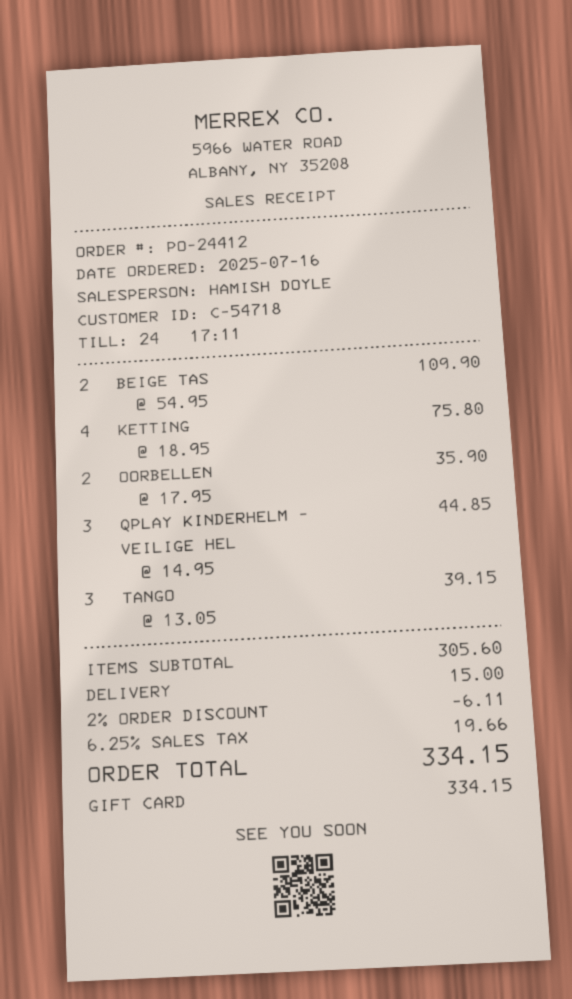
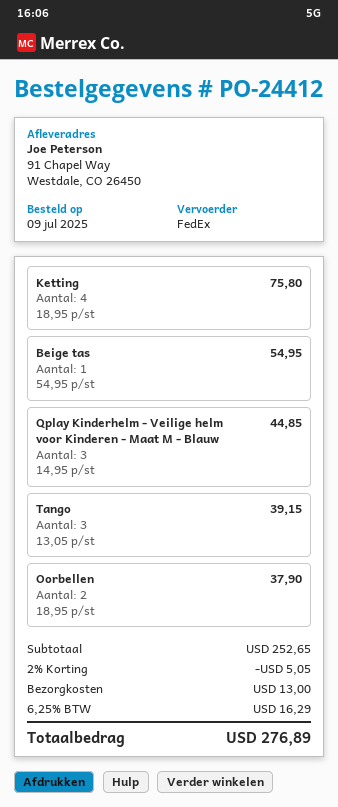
order date: 2025-07-16 -> 2025-07-09
BEIGE TAS: 2 x 54.95 = 109.90 -> 1 x 54.95 = 54.95
OORBELLEN: 2 x 17.95 = 35.90 -> 2 x 18.95 = 37.90
subtotal: 305.60 -> 252.65
discount: 2% = 6.11 -> 2% = 5.05
shipping: 15.00 -> 13.00
tax: 6.25% = 19.66 -> 6.25% = 16.29
total: 334.15 -> 276.89

